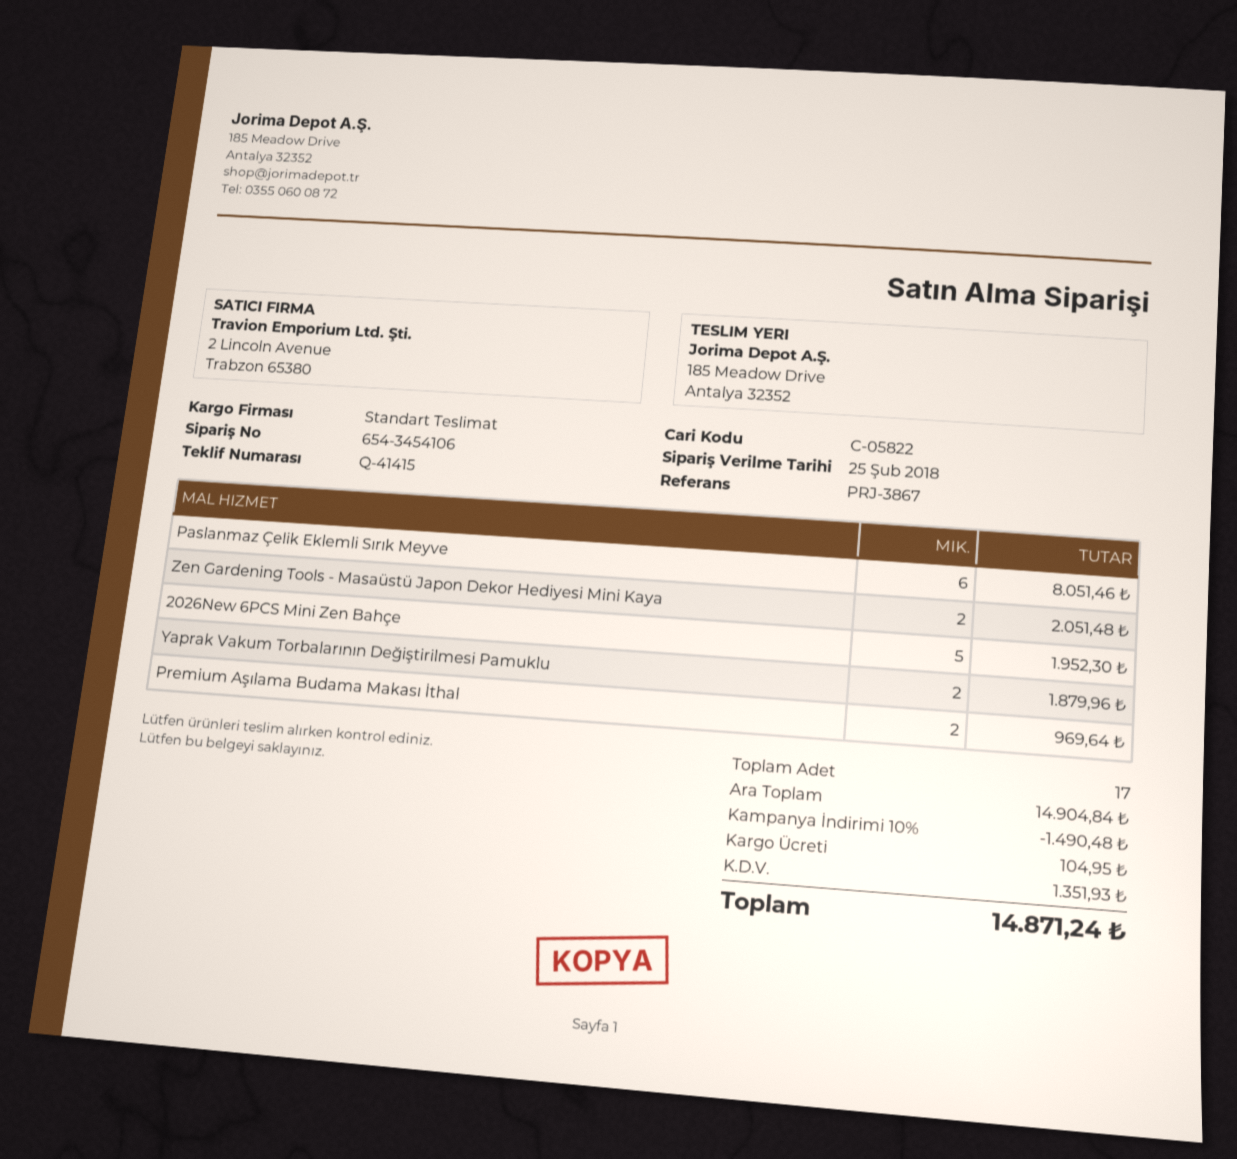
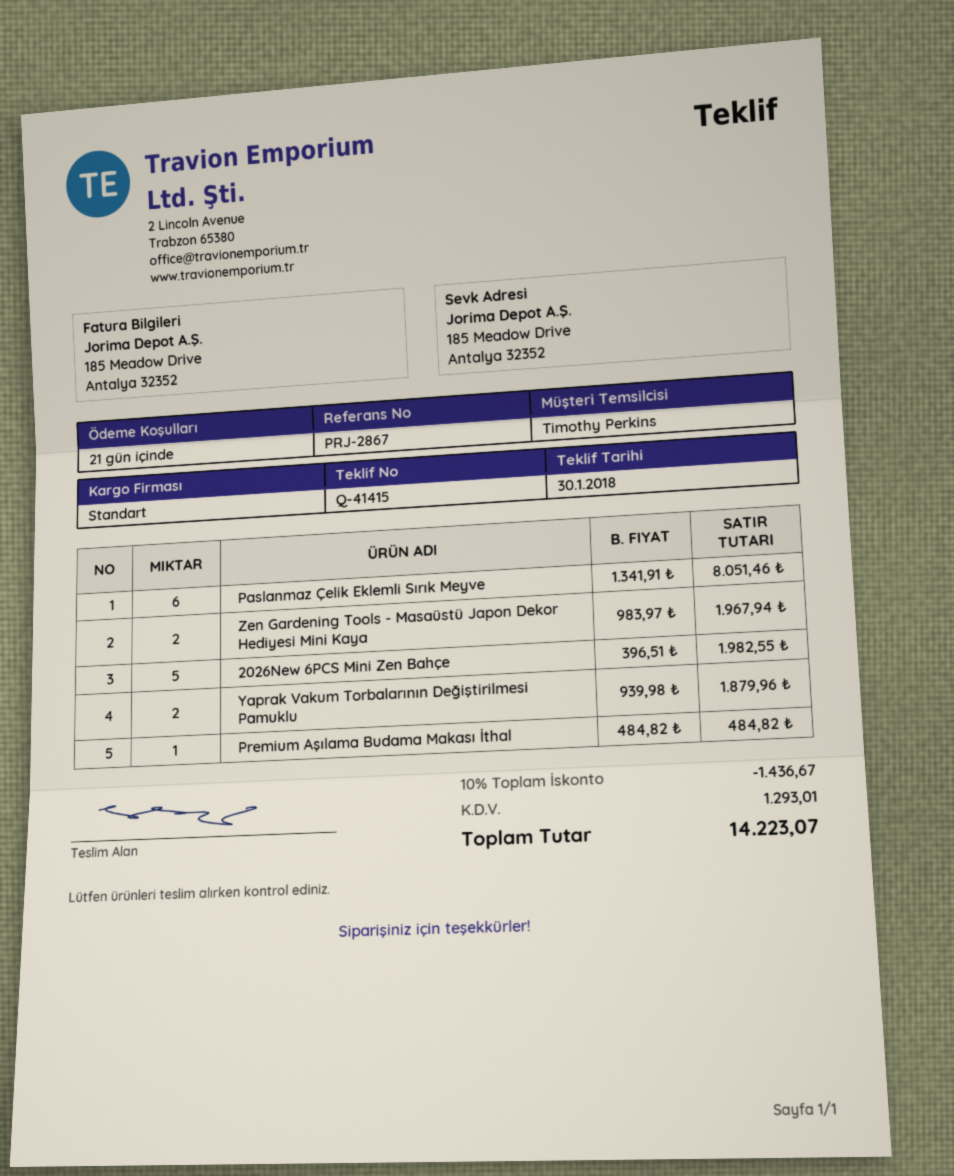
reference: PRJ-3867 -> PRJ-2867
Zen Gardening Tools - Masaüstü Japon Dekor Hediyesi Mini Kaya: 2 for 2051.48 -> 2 for 1967.94
2026New 6PCS Mini Zen Bahçe: 5 for 1952.30 -> 5 for 1982.55
Premium Aşılama Budama Makası İthal: 2 for 969.64 -> 1 for 484.82
discount: 10% = 1490.48 -> 10% = 1436.67
shipping: 104.95 -> none
tax: 1351.93 -> 1293.01
total: 14871.24 -> 14223.07

